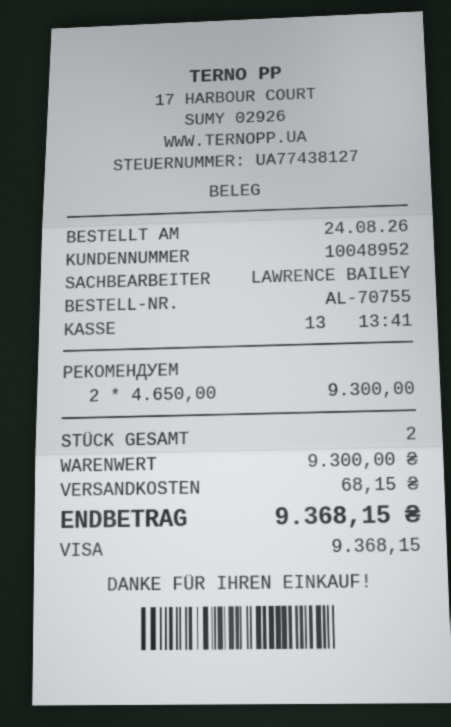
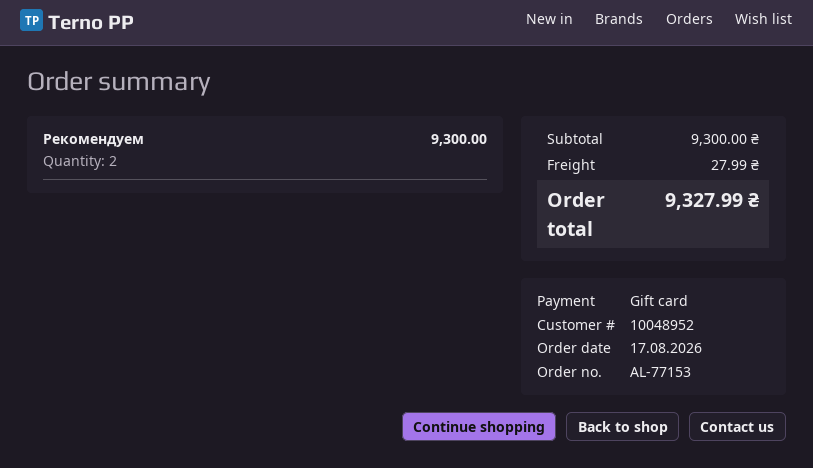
order number: AL-70755 -> AL-77153
order date: 2026-08-24 -> 2026-08-17
payment method: Visa -> gift card
shipping: 68.15 -> 27.99
total: 9368.15 -> 9327.99

